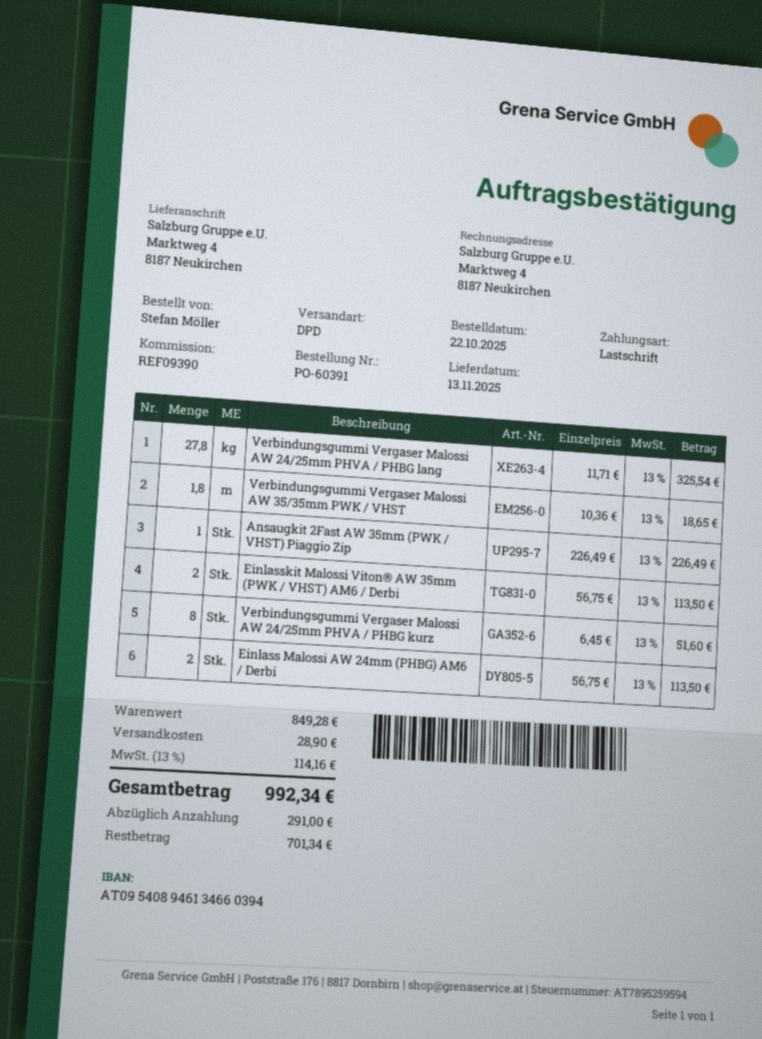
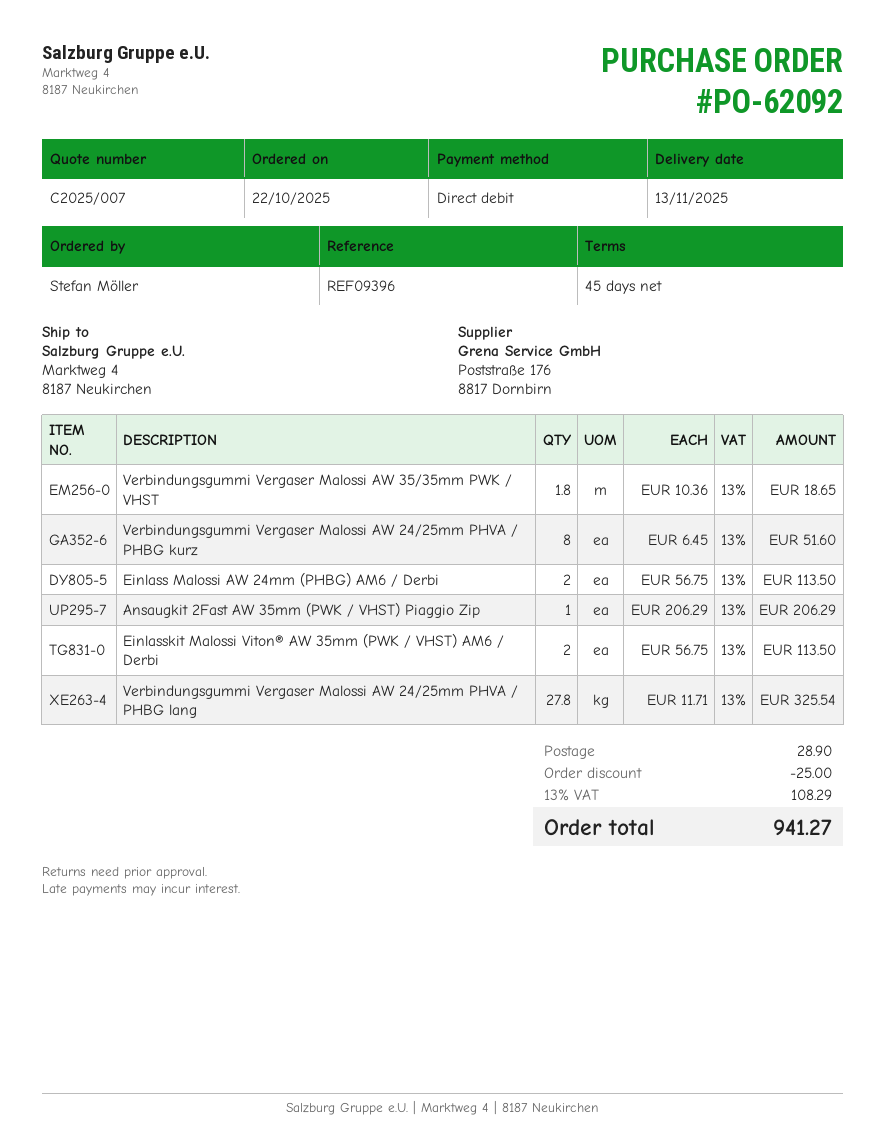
order number: PO-60391 -> PO-62092
reference: REF09390 -> REF09396
Ansaugkit 2Fast AW 35mm (PWK / VHST) Piaggio Zip: 1 x 226.49 = 226.49 -> 1 x 206.29 = 206.29
discount: none -> 25.00
tax: 13% = 114.16 -> 13% = 108.29
total: 992.34 -> 941.27

